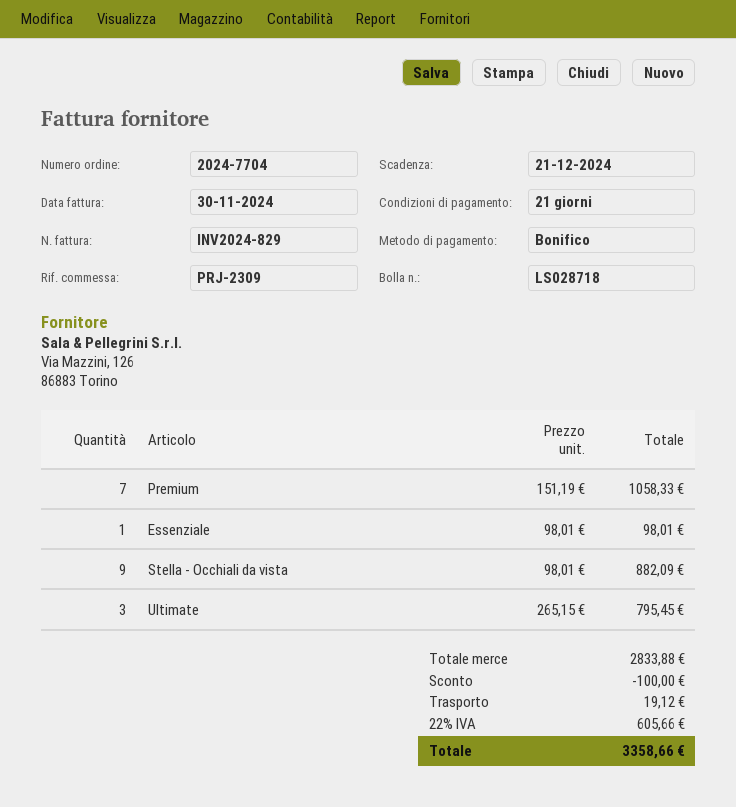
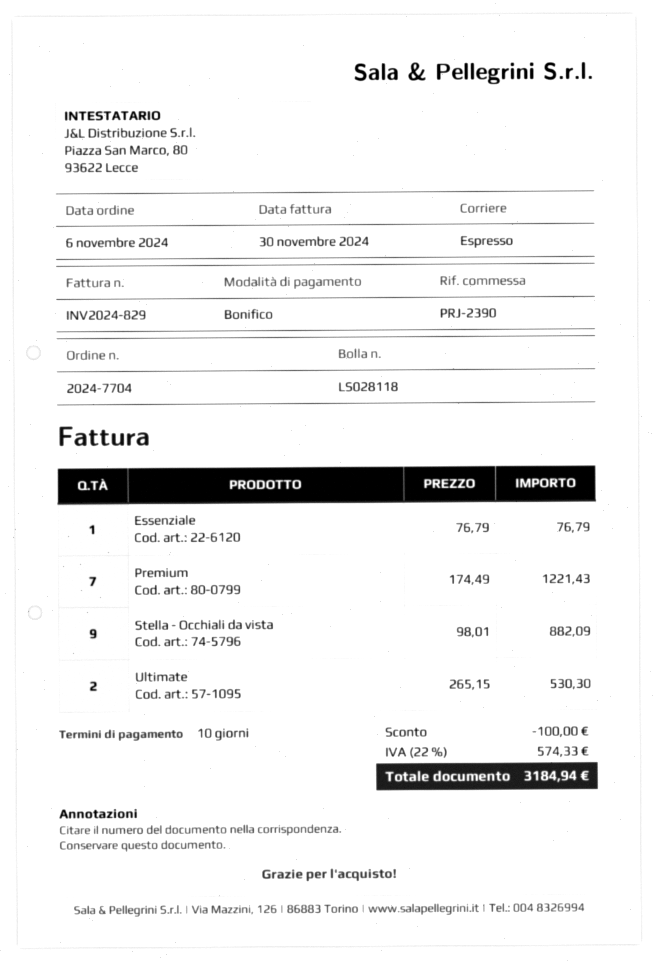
delivery note number: LS028718 -> LS028118
payment terms: 21 days -> 10 days
reference: PRJ-2309 -> PRJ-2390
Premium: 7 x 151.19 = 1058.33 -> 7 x 174.49 = 1221.43
Essenziale: 1 x 98.01 = 98.01 -> 1 x 76.79 = 76.79
Ultimate: 3 x 265.15 = 795.45 -> 2 x 265.15 = 530.30
shipping: 19.12 -> none
tax: 22% = 605.66 -> 22% = 574.33
total: 3358.66 -> 3184.94

